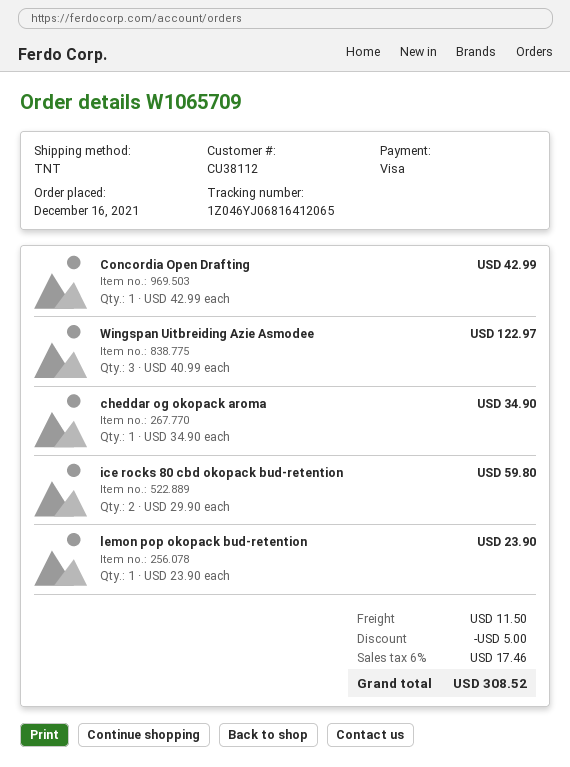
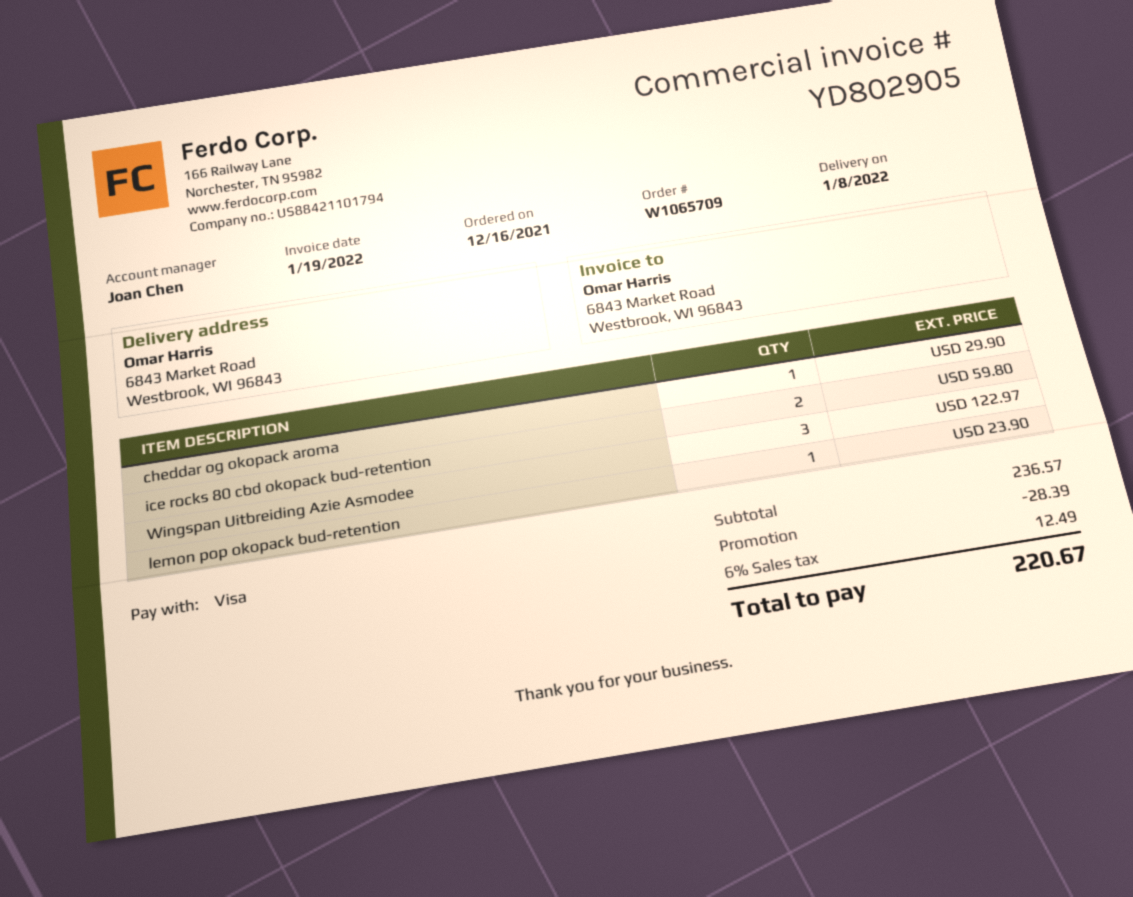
Concordia Open Drafting: 1 for 42.99 -> none
cheddar og okopack aroma: 1 for 34.90 -> 1 for 29.90
discount: 5.00 -> 28.39
shipping: 11.50 -> none
tax: 6% = 17.46 -> 6% = 12.49
total: 308.52 -> 220.67

